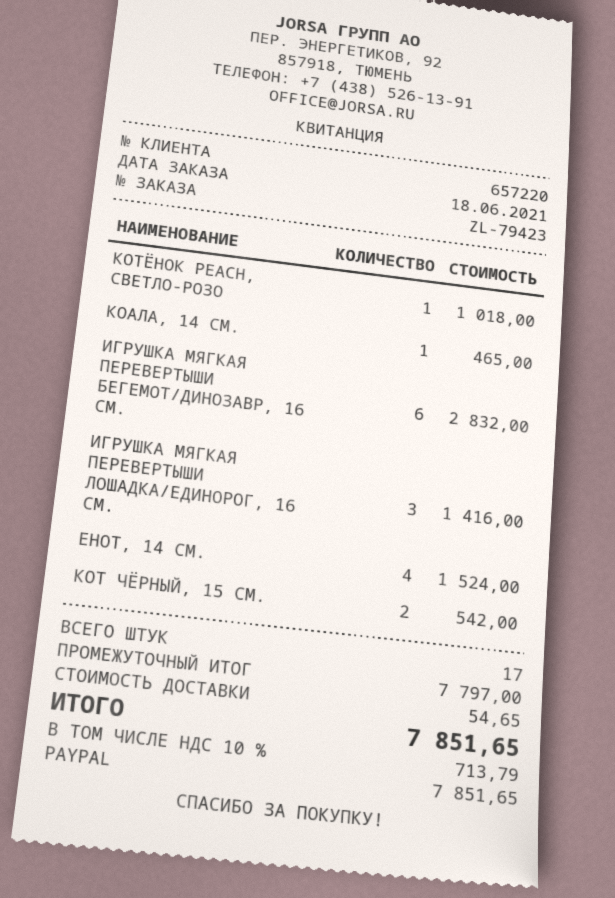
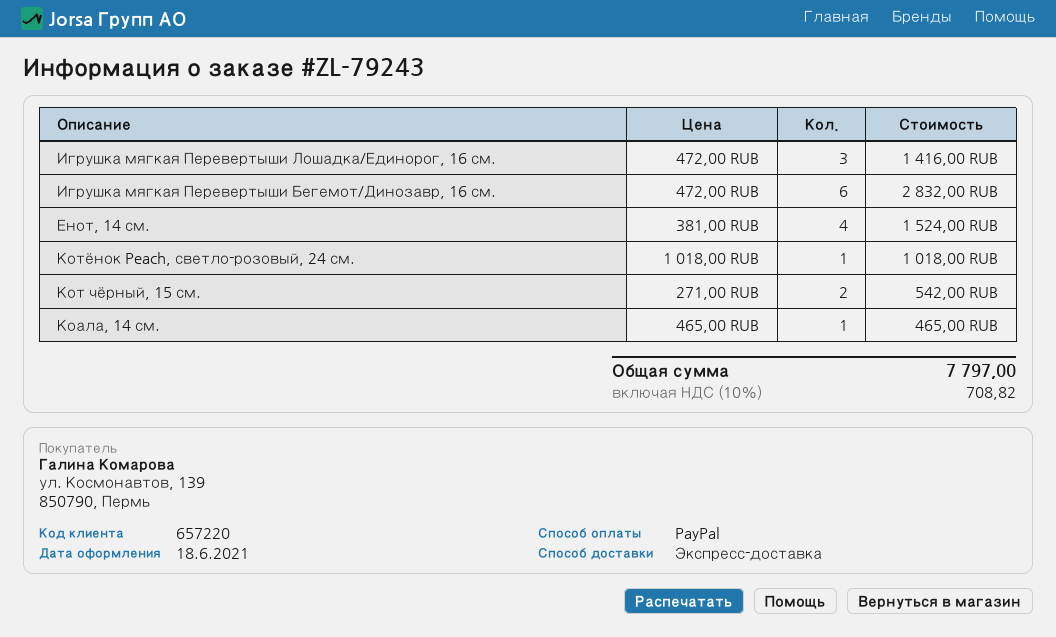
order number: ZL-79423 -> ZL-79243
shipping: 54.65 -> none
tax: 10% = 713.79 -> 10% = 708.82
total: 7851.65 -> 7797.00

